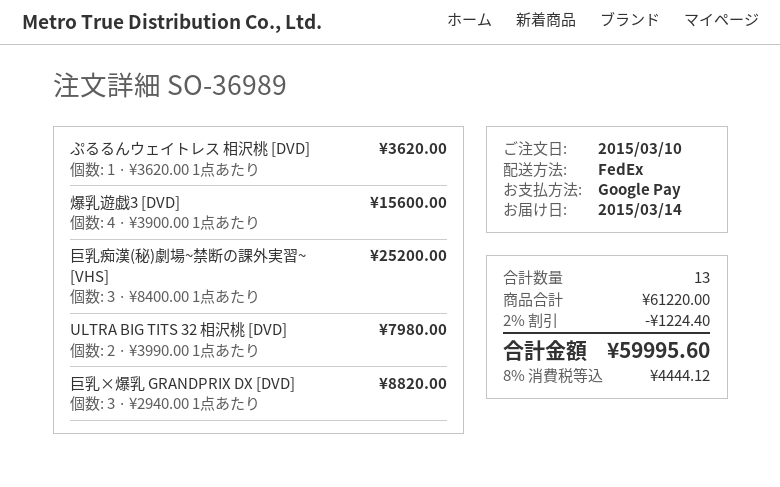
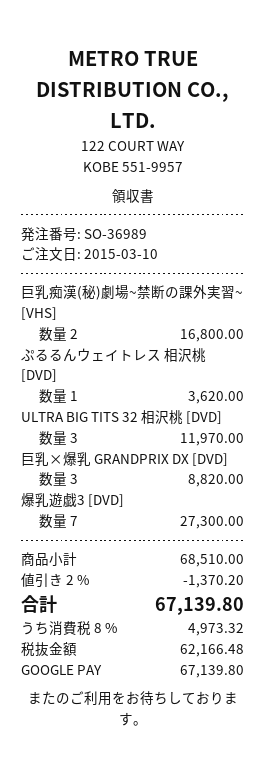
爆乳遊戯3 [DVD]: 4 for 15600.00 -> 7 for 27300.00
巨乳痴漢(秘)劇場~禁断の課外実習~ [VHS]: 3 for 25200.00 -> 2 for 16800.00
ULTRA BIG TITS 32 相沢桃 [DVD]: 2 for 7980.00 -> 3 for 11970.00
subtotal: 61220.00 -> 68510.00
discount: 2% = 1224.40 -> 2% = 1370.20
tax: 8% = 4444.12 -> 8% = 4973.32
total: 59995.60 -> 67139.80

